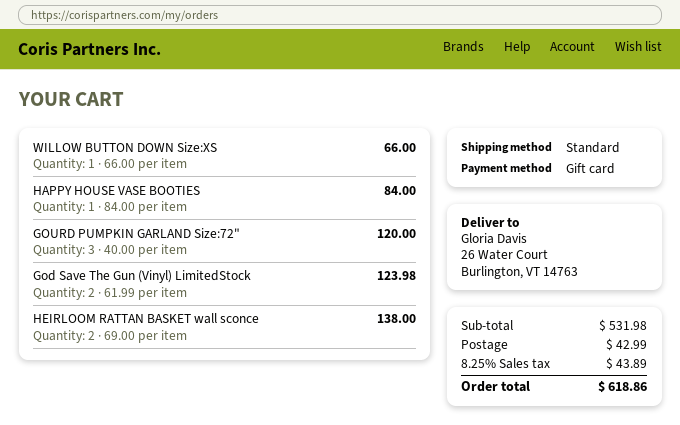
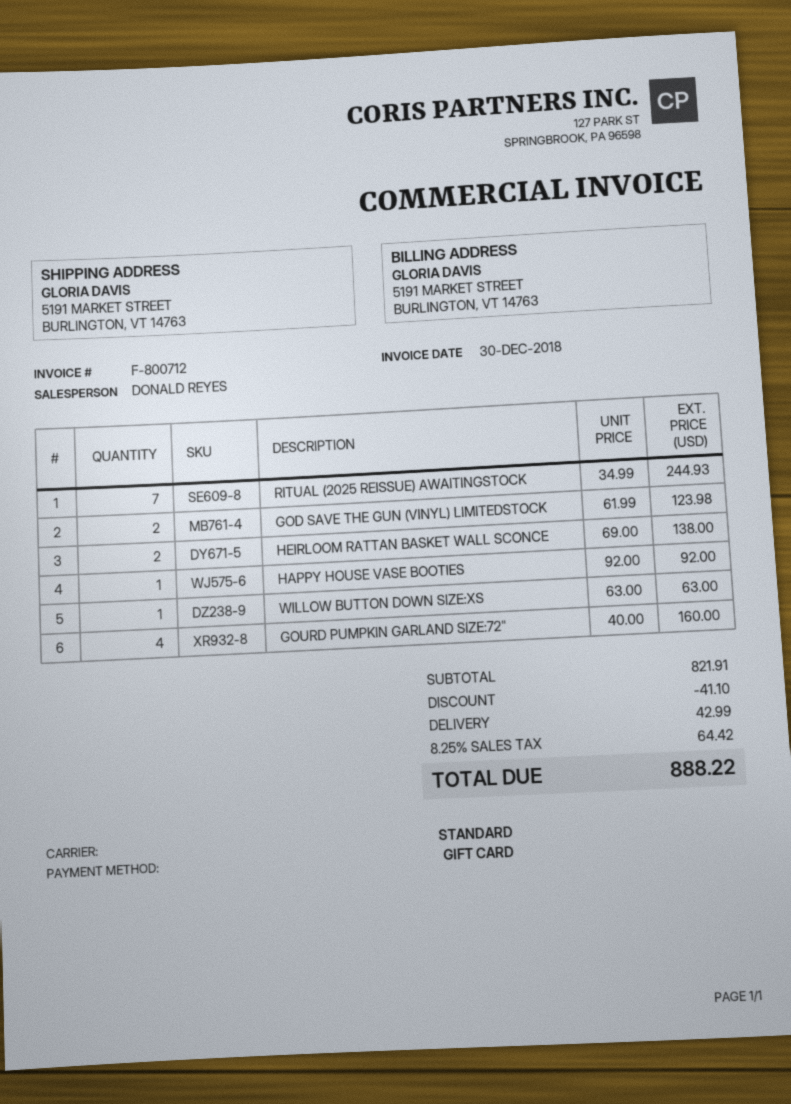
ship to: 26 Water Court, Burlington, VT 14763 -> 5191 MARKET STREET, BURLINGTON, VT 14763
WILLOW BUTTON DOWN Size:XS: 1 x 66.00 = 66.00 -> 1 x 63.00 = 63.00
HAPPY HOUSE VASE BOOTIES: 1 x 84.00 = 84.00 -> 1 x 92.00 = 92.00
GOURD PUMPKIN GARLAND Size:72": 3 x 40.00 = 120.00 -> 4 x 40.00 = 160.00
RITUAL (2025 REISSUE) AWAITINGSTOCK: none -> 7 x 34.99 = 244.93
subtotal: 531.98 -> 821.91
discount: none -> 41.10
tax: 8.25% = 43.89 -> 8.25% = 64.42
total: 618.86 -> 888.22

